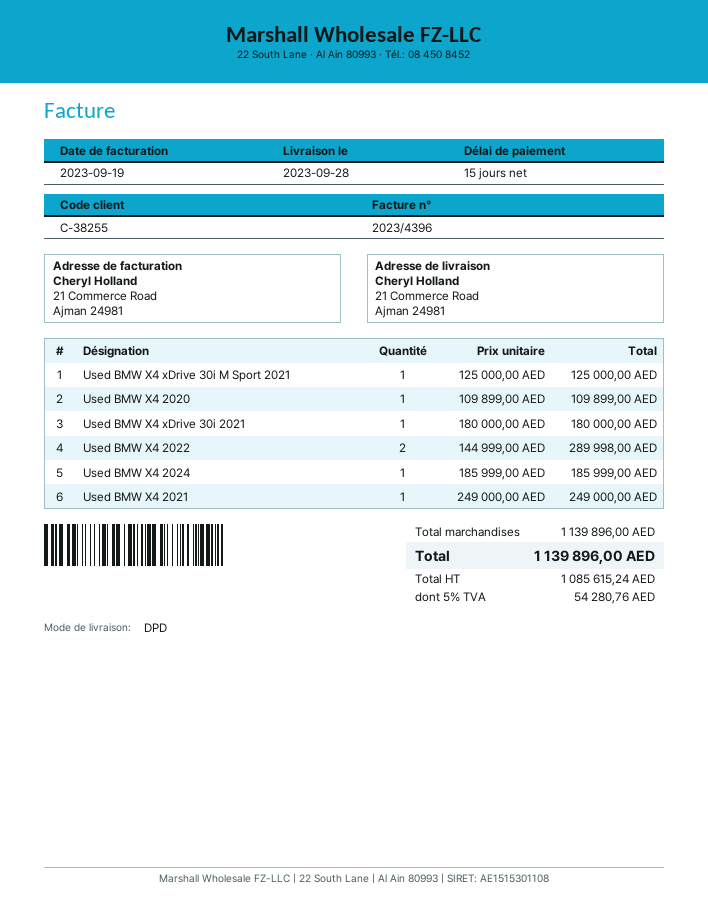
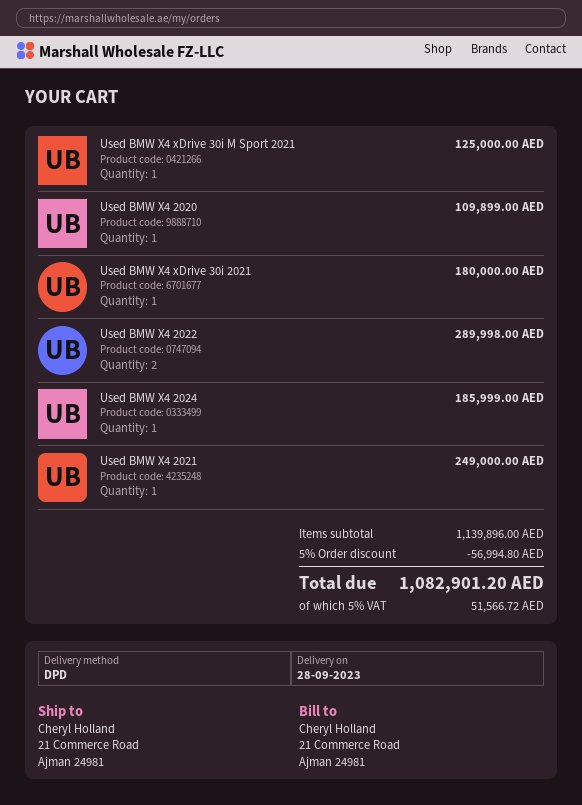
discount: none -> 5% = 56994.80
tax: 5% = 54280.76 -> 5% = 51566.72
total: 1139896.00 -> 1082901.20

